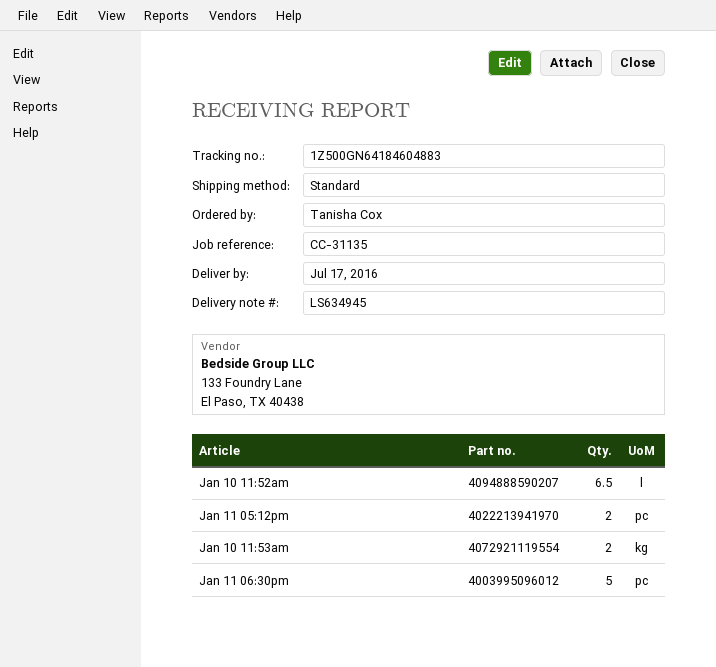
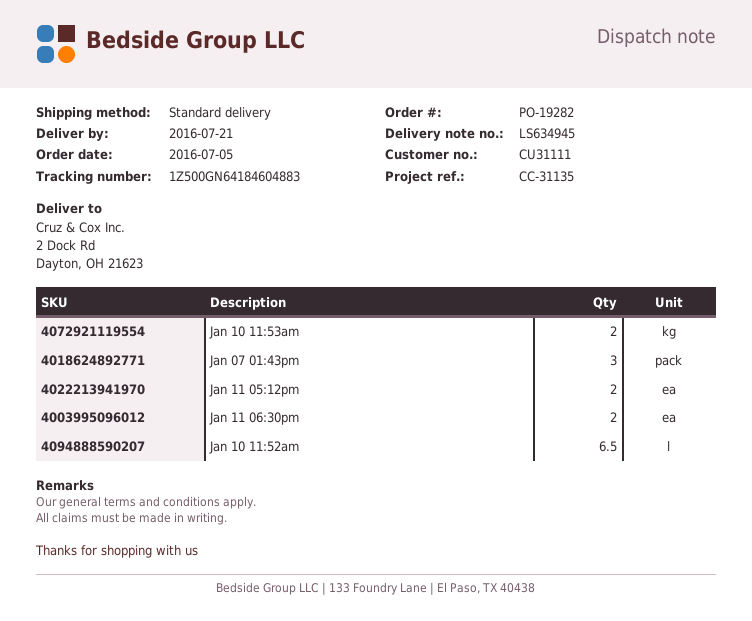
delivery date: 2016-07-17 -> 2016-07-21
Jan 11 06:30pm: 5 -> 2
Jan 07 01:43pm: none -> 3

